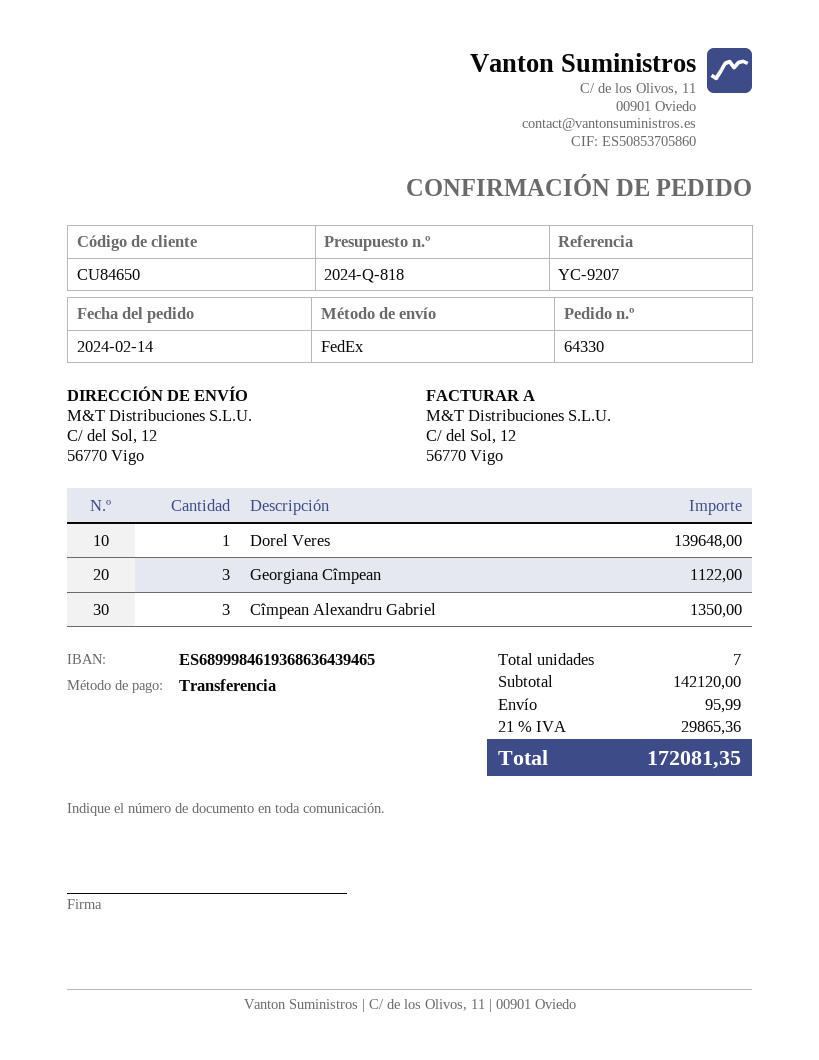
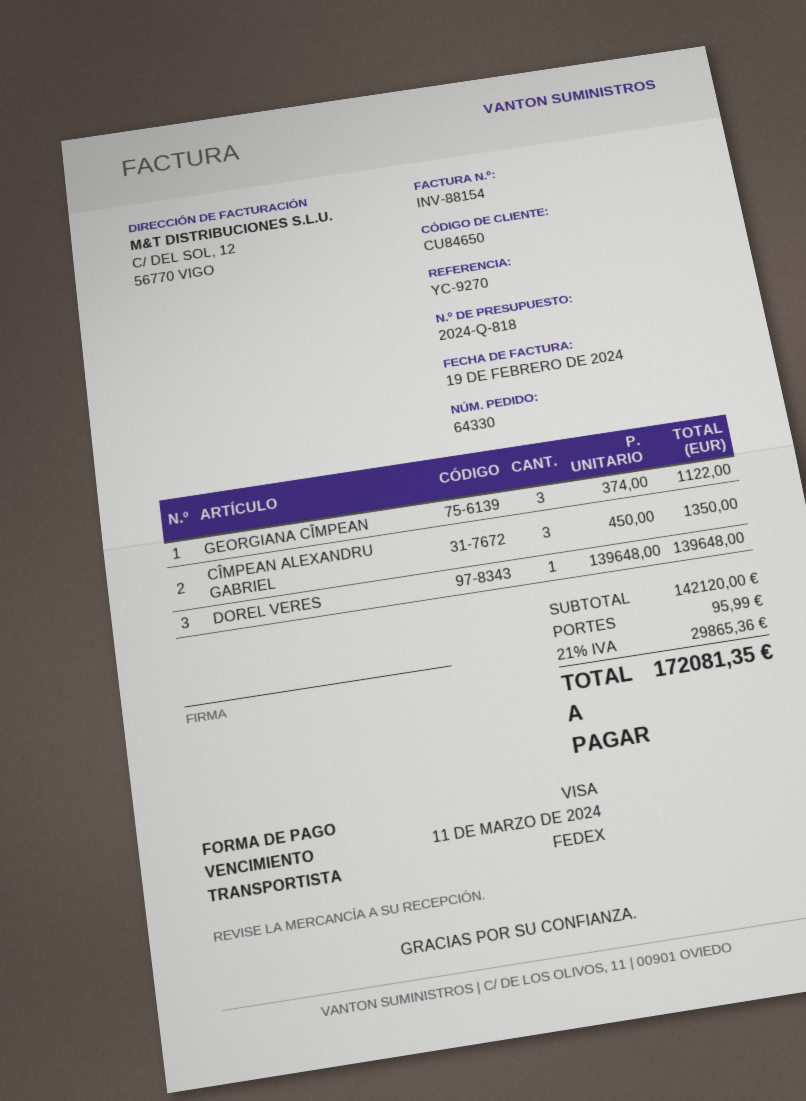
reference: YC-9207 -> YC-9270
payment method: bank transfer -> Visa

